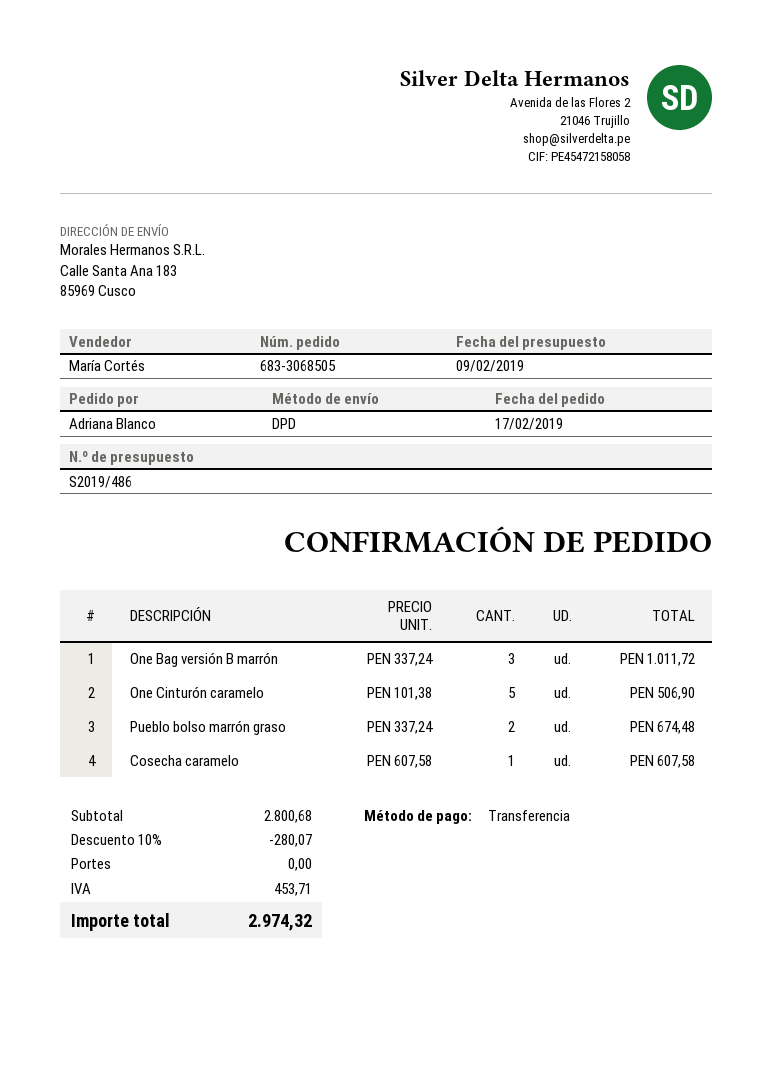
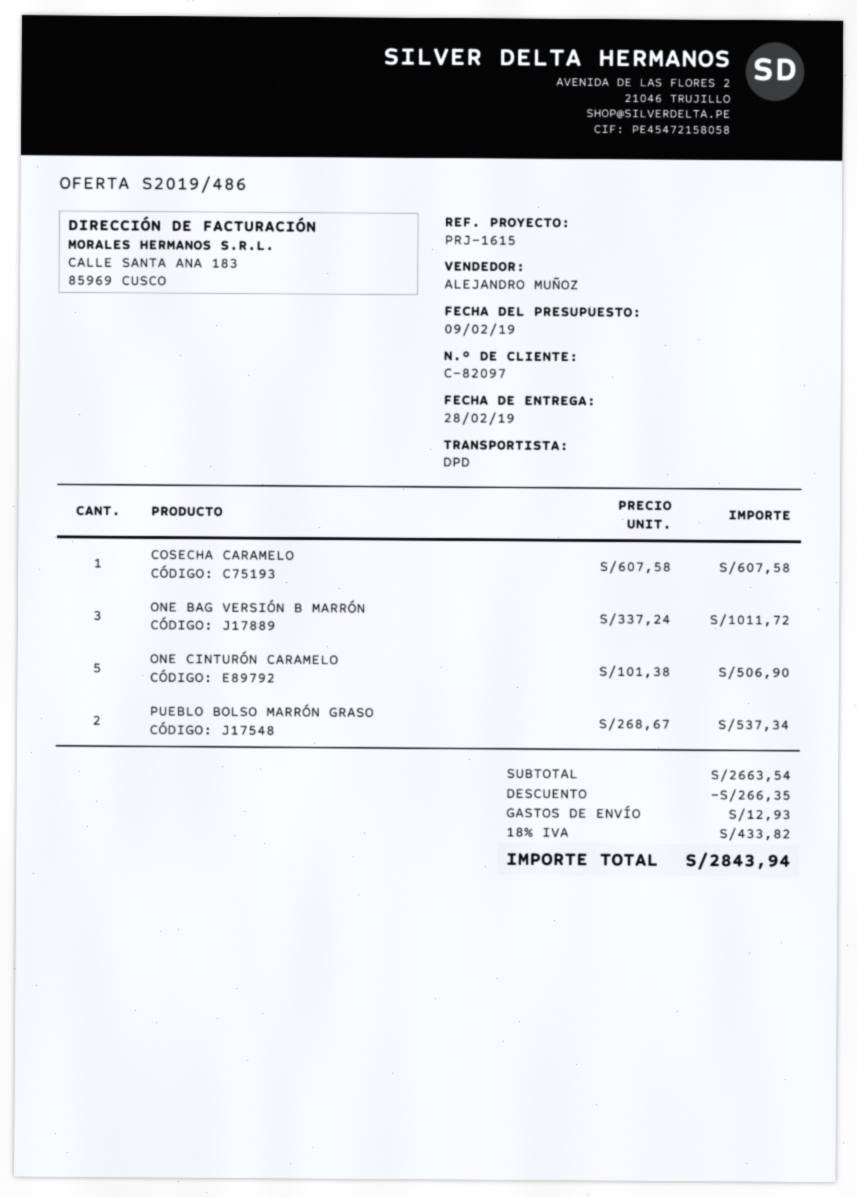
sales rep: María Cortés -> ALEJANDRO MUÑOZ
Pueblo bolso marrón graso: 2 x 337.24 = 674.48 -> 2 x 268.67 = 537.34
subtotal: 2800.68 -> 2663.54
discount: 280.07 -> 266.35
shipping: 0.00 -> 12.93
tax: 453.71 -> 433.82
total: 2974.32 -> 2843.94

